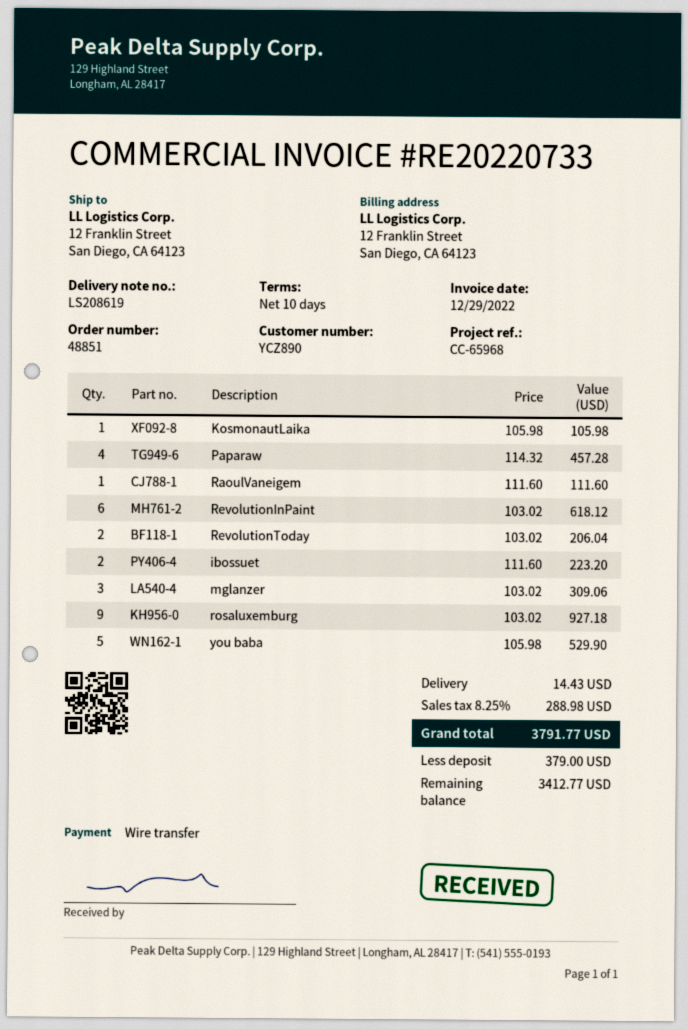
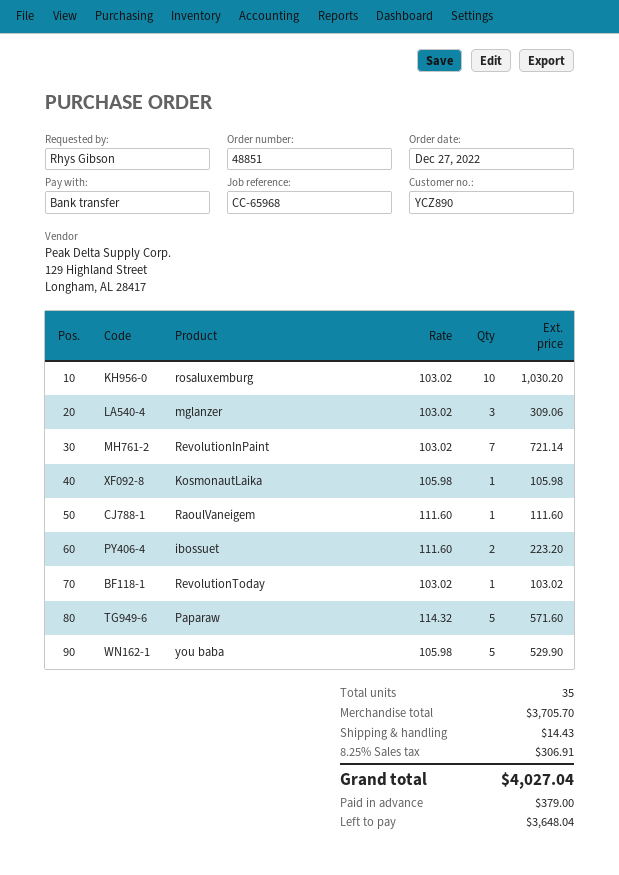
Paparaw: 4 x 114.32 = 457.28 -> 5 x 114.32 = 571.60
RevolutionInPaint: 6 x 103.02 = 618.12 -> 7 x 103.02 = 721.14
RevolutionToday: 2 x 103.02 = 206.04 -> 1 x 103.02 = 103.02
rosaluxemburg: 9 x 103.02 = 927.18 -> 10 x 103.02 = 1030.20
tax: 8.25% = 288.98 -> 8.25% = 306.91
total: 3791.77 -> 4027.04
balance: 3412.77 -> 3648.04

